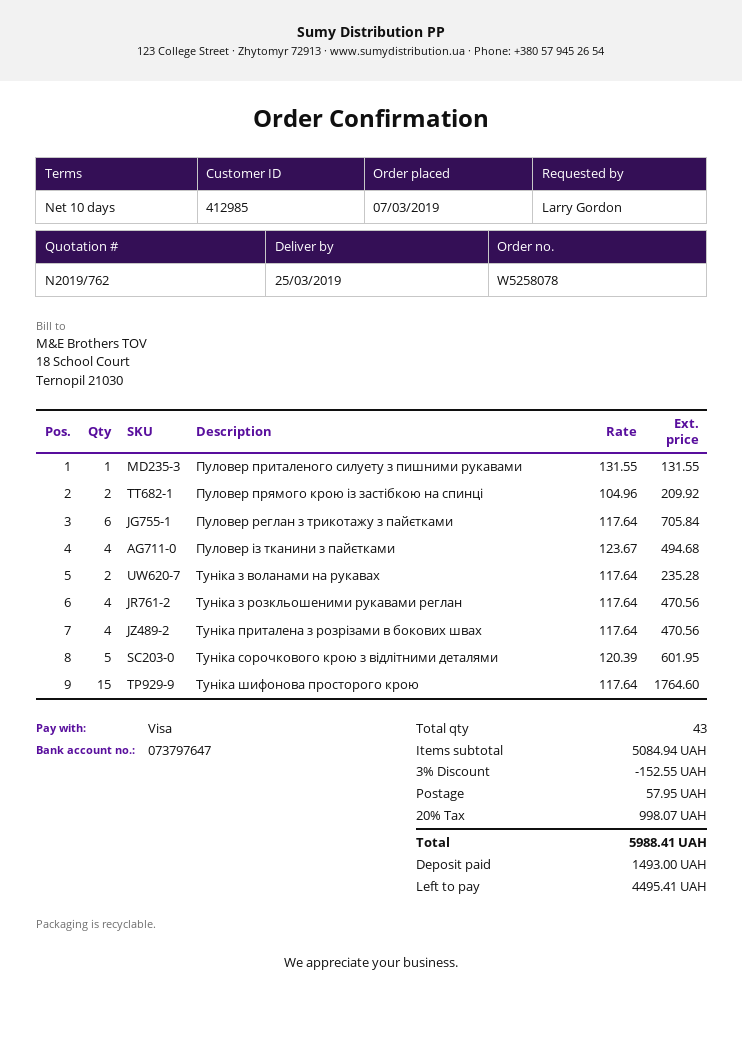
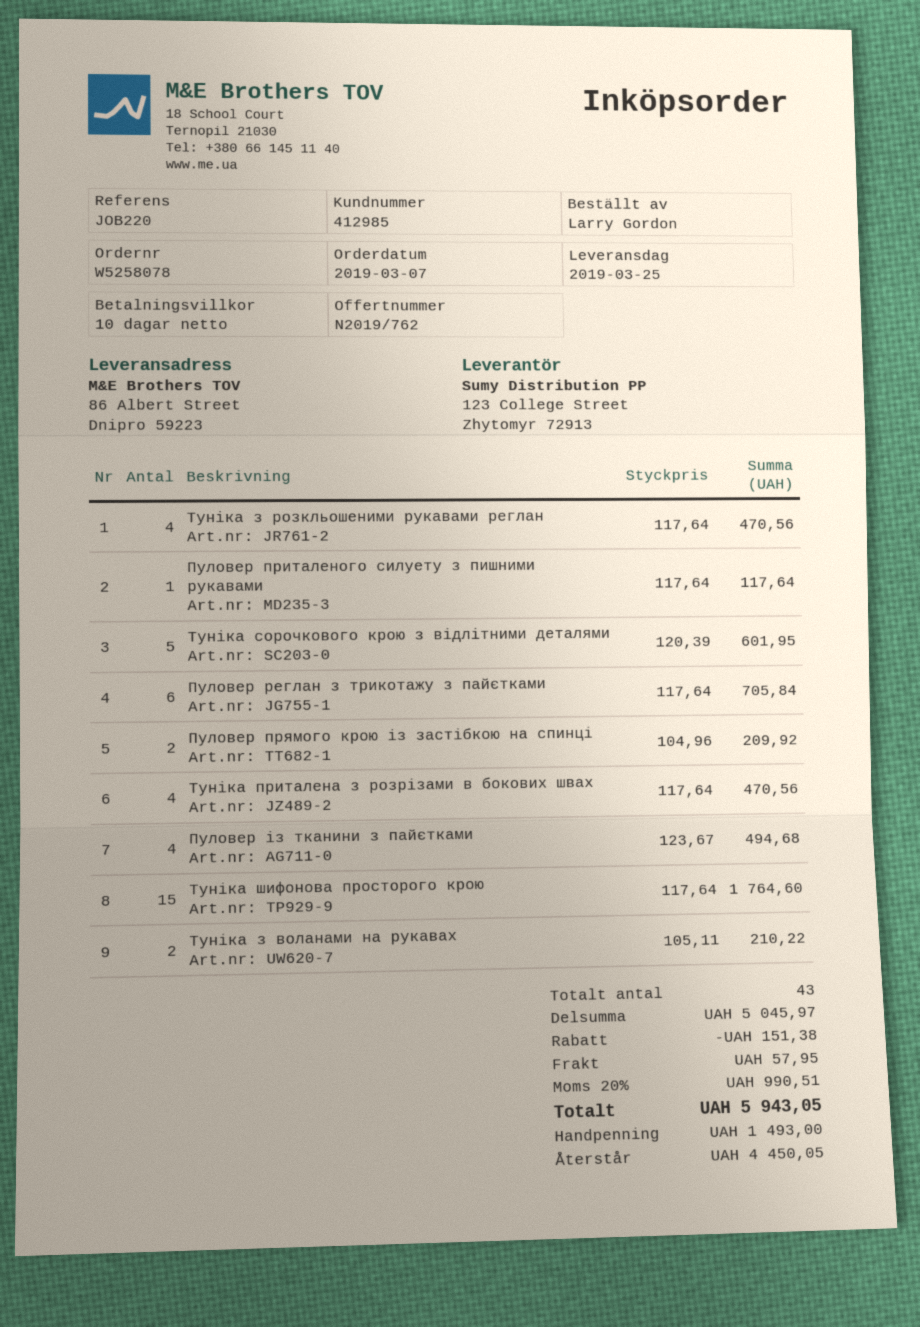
Пуловер приталеного силуету з пишними рукавами: 1 x 131.55 = 131.55 -> 1 x 117.64 = 117.64
Туніка з воланами на рукавах: 2 x 117.64 = 235.28 -> 2 x 105.11 = 210.22
subtotal: 5084.94 -> 5045.97
discount: 152.55 -> 151.38
tax: 20% = 998.07 -> 20% = 990.51
total: 5988.41 -> 5943.05
balance: 4495.41 -> 4450.05

